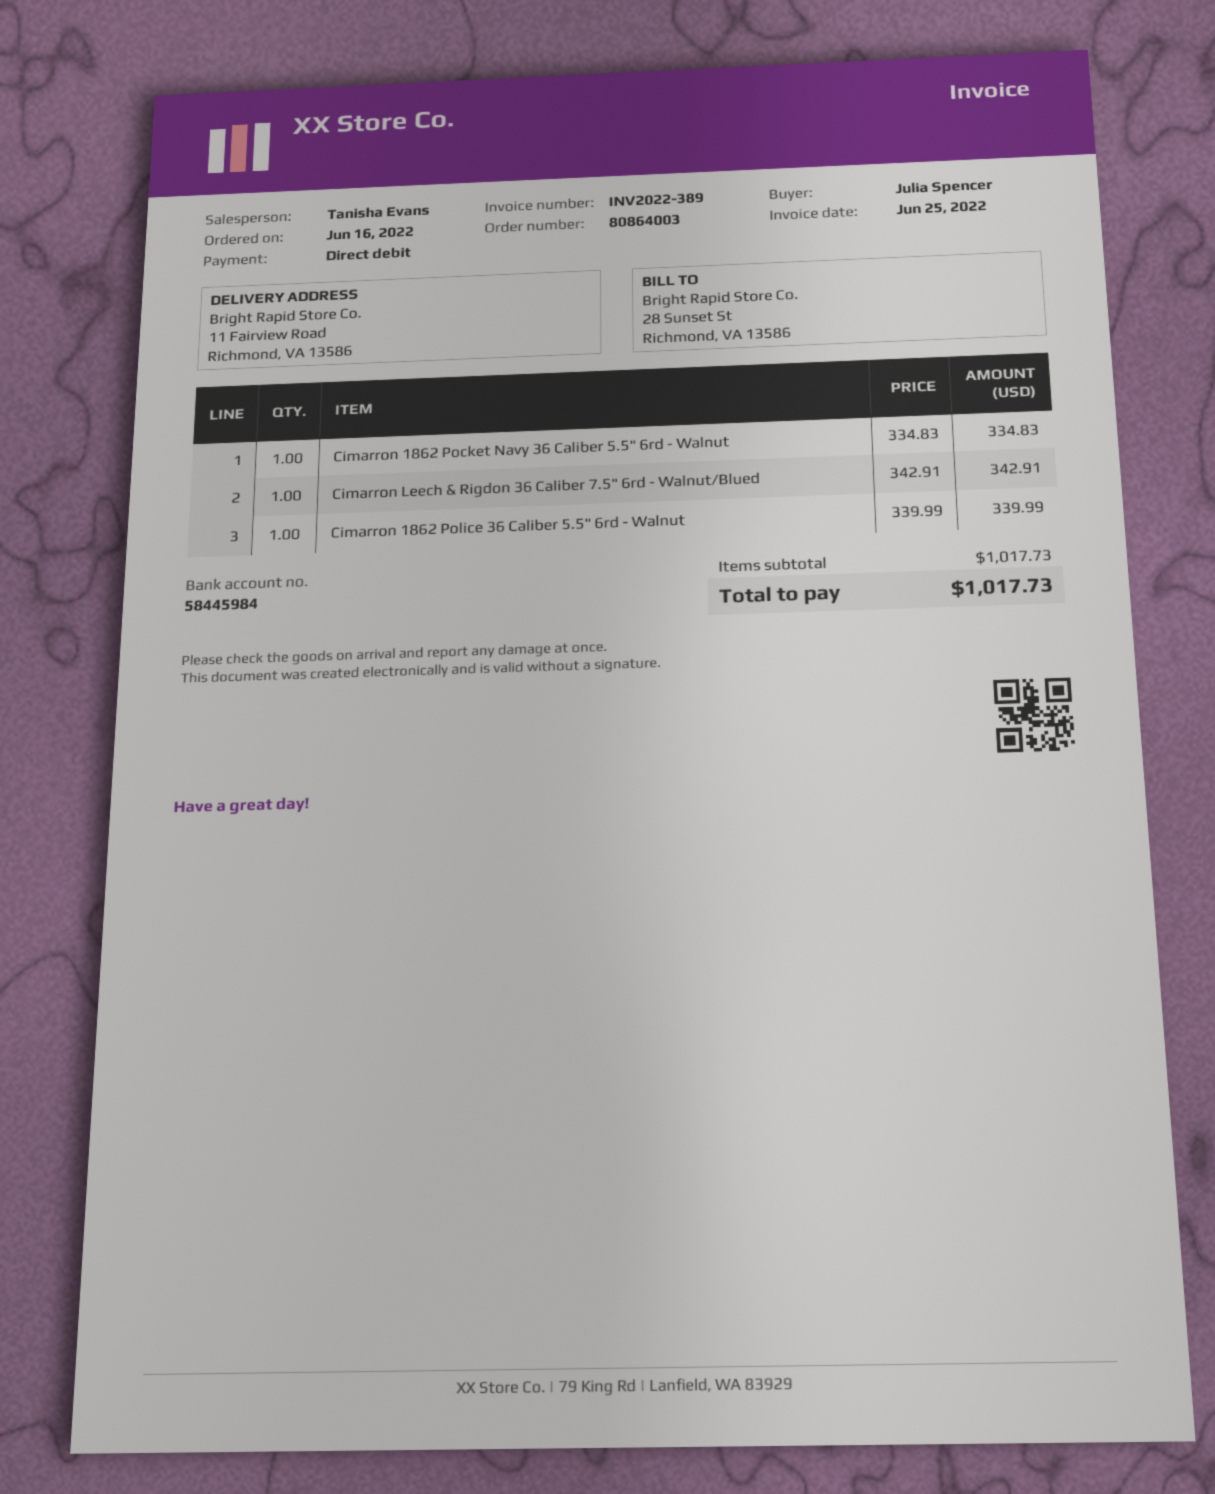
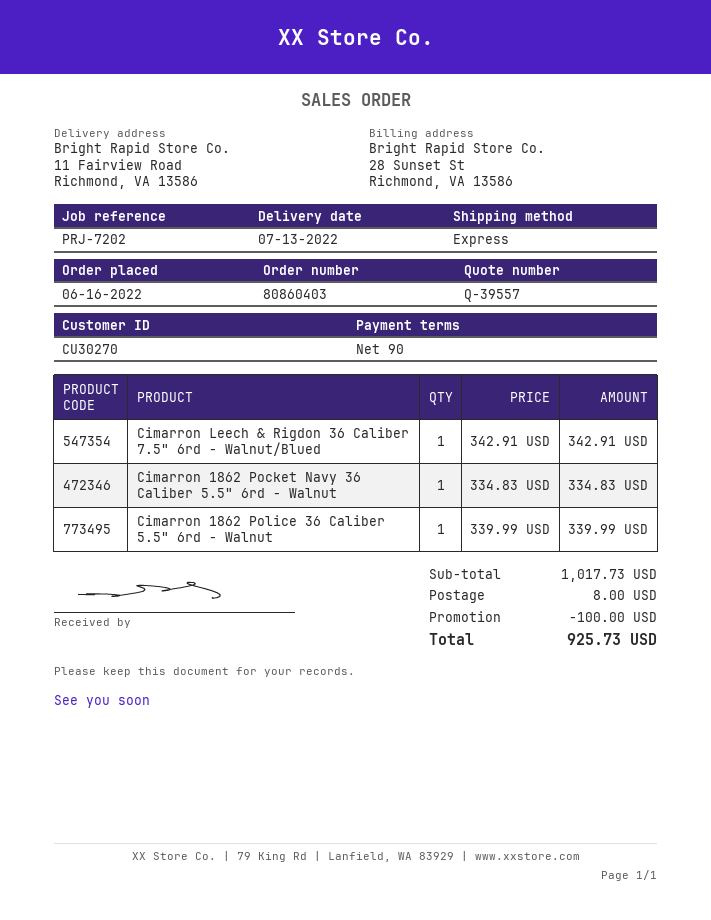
order number: 80864003 -> 80860403
discount: none -> 100.00
shipping: none -> 8.00
total: 1017.73 -> 925.73

